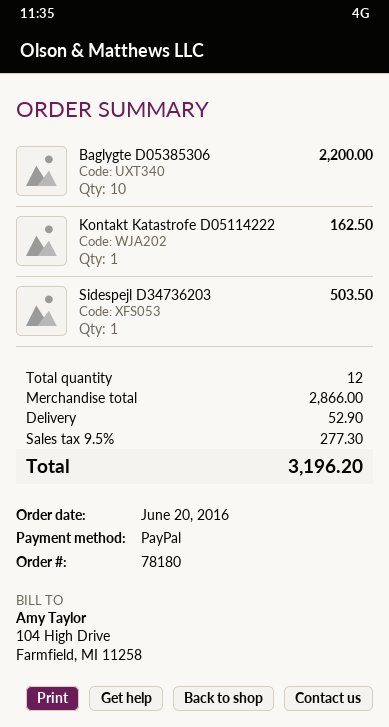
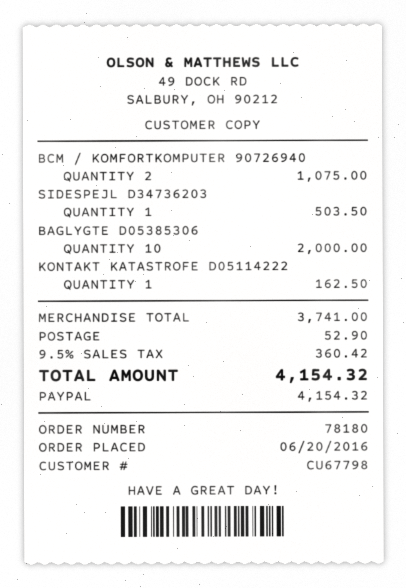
Baglygte D05385306: 10 for 2200.00 -> 10 for 2000.00
BCM / KOMFORTKOMPUTER 90726940: none -> 2 for 1075.00
subtotal: 2866.00 -> 3741.00
tax: 9.5% = 277.30 -> 9.5% = 360.42
total: 3196.20 -> 4154.32

